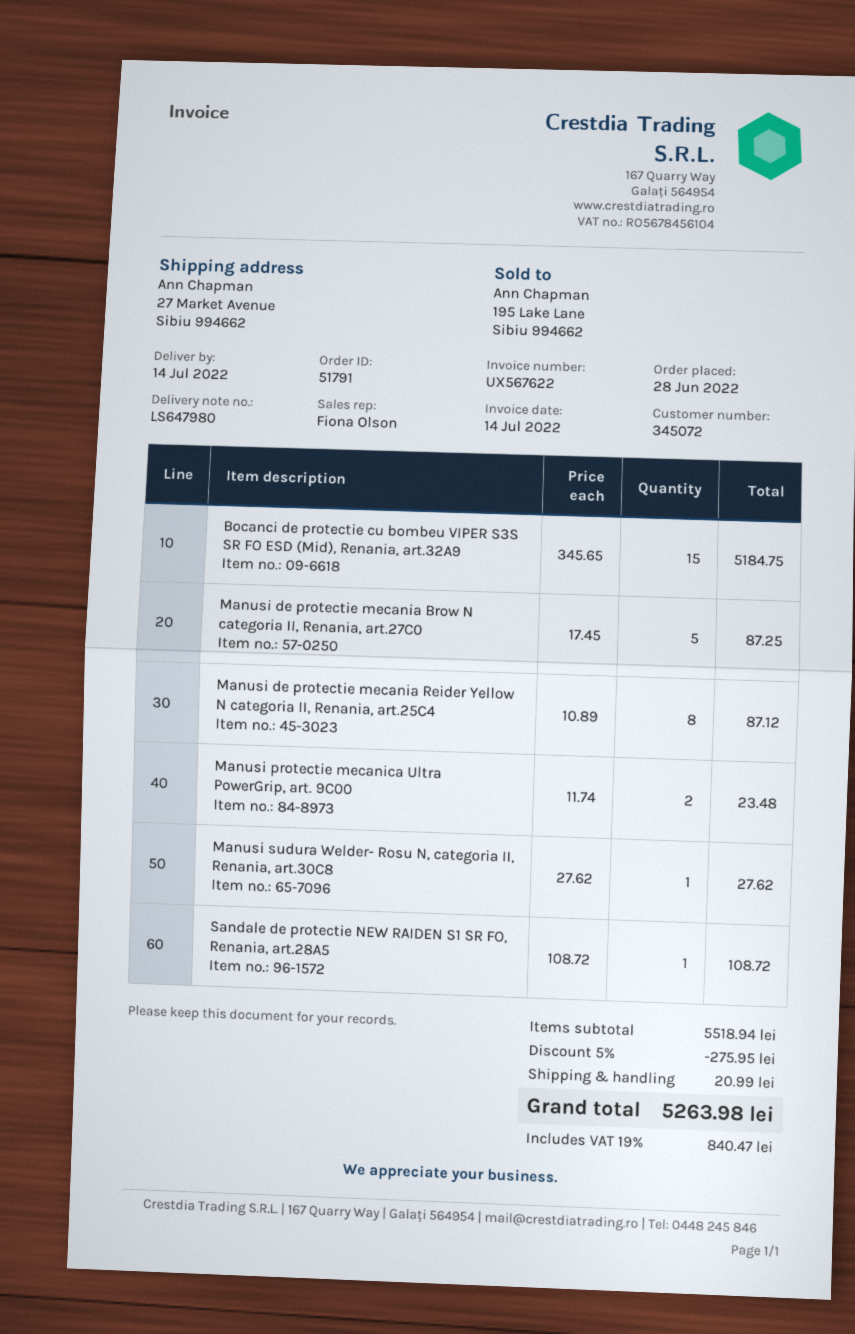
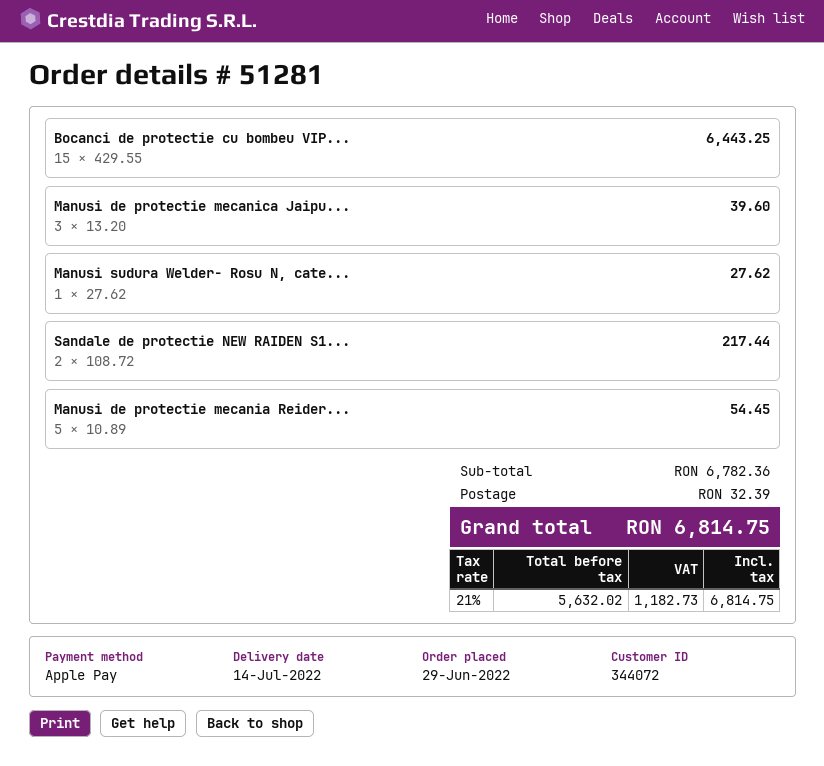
order number: 51791 -> 51281
order date: 2022-06-28 -> 2022-06-29
customer number: 345072 -> 344072
Bocanci de protectie cu bombeu VIPER S3S SR FO ESD (Mid), Renania, art.32A9: 15 x 345.65 = 5184.75 -> 15 x 429.55 = 6443.25
Manusi de protectie mecania Brow N categoria II, Renania, art.27C0: 5 x 17.45 = 87.25 -> none
Manusi de protectie mecania Reider Yellow N categoria II, Renania, art.25C4: 8 x 10.89 = 87.12 -> 5 x 10.89 = 54.45
Manusi protectie mecanica Ultra PowerGrip, art. 9C00: 2 x 11.74 = 23.48 -> none
Sandale de protectie NEW RAIDEN S1 SR FO, Renania, art.28A5: 1 x 108.72 = 108.72 -> 2 x 108.72 = 217.44
Manusi de protectie mecanica Jaipu...: none -> 3 x 13.20 = 39.60
subtotal: 5518.94 -> 6782.36
discount: 5% = 275.95 -> none
shipping: 20.99 -> 32.39
tax: 19% = 840.47 -> 21% = 1182.73
total: 5263.98 -> 6814.75

